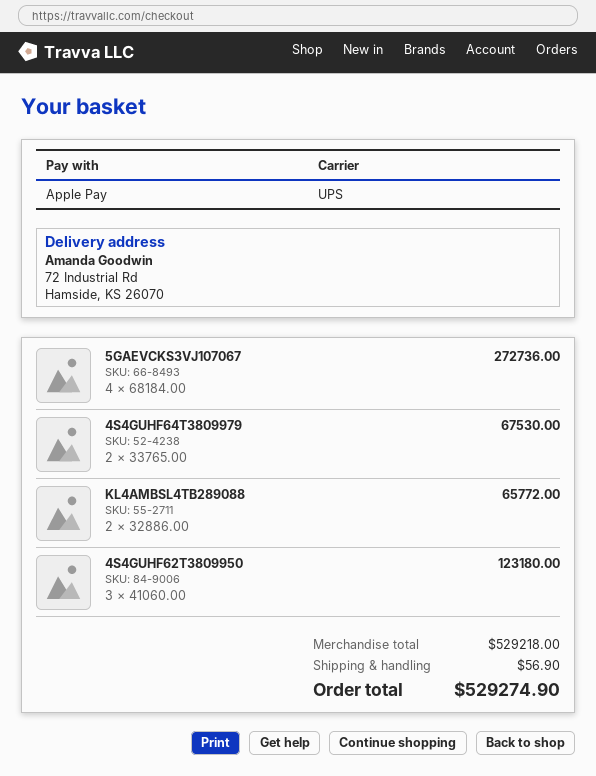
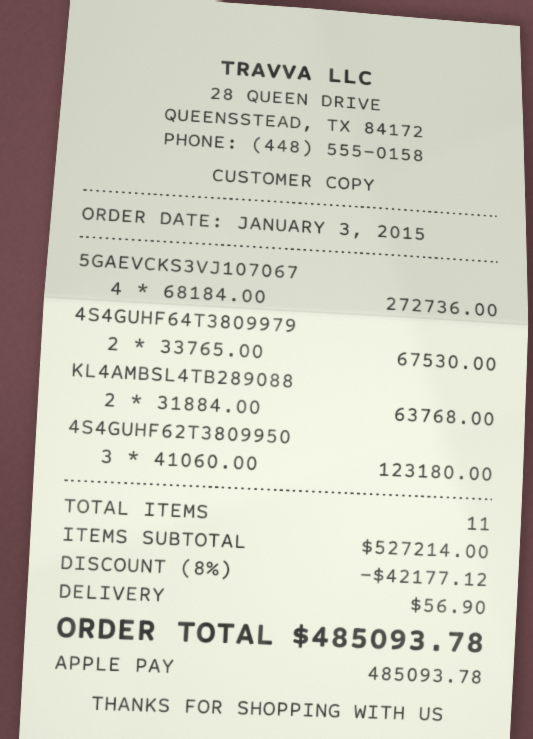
KL4AMBSL4TB289088: 2 x 32886.00 = 65772.00 -> 2 x 31884.00 = 63768.00
subtotal: 529218.00 -> 527214.00
discount: none -> 8% = 42177.12
total: 529274.90 -> 485093.78

